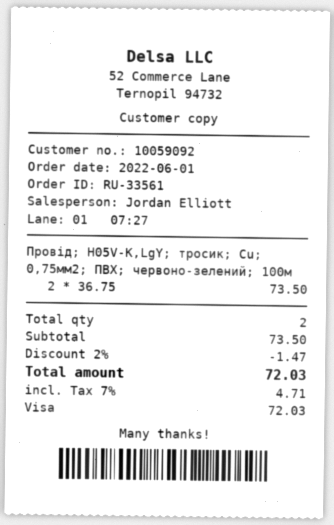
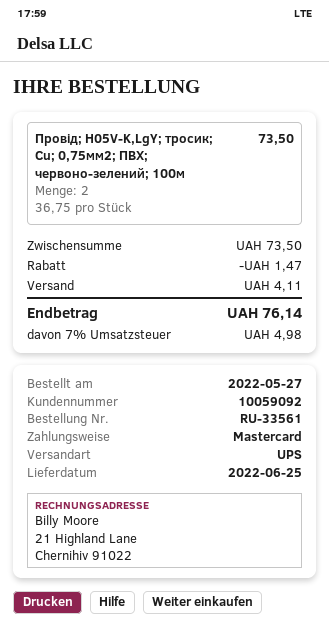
order date: 2022-06-01 -> 2022-05-27
payment method: Visa -> Mastercard
shipping: none -> 4.11
tax: 7% = 4.71 -> 7% = 4.98
total: 72.03 -> 76.14

